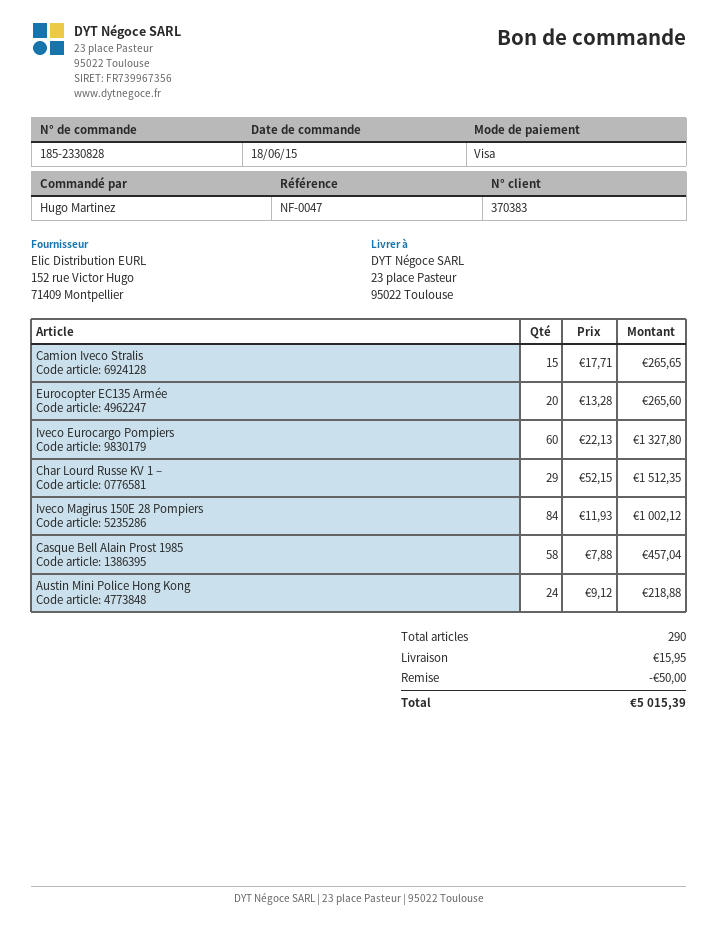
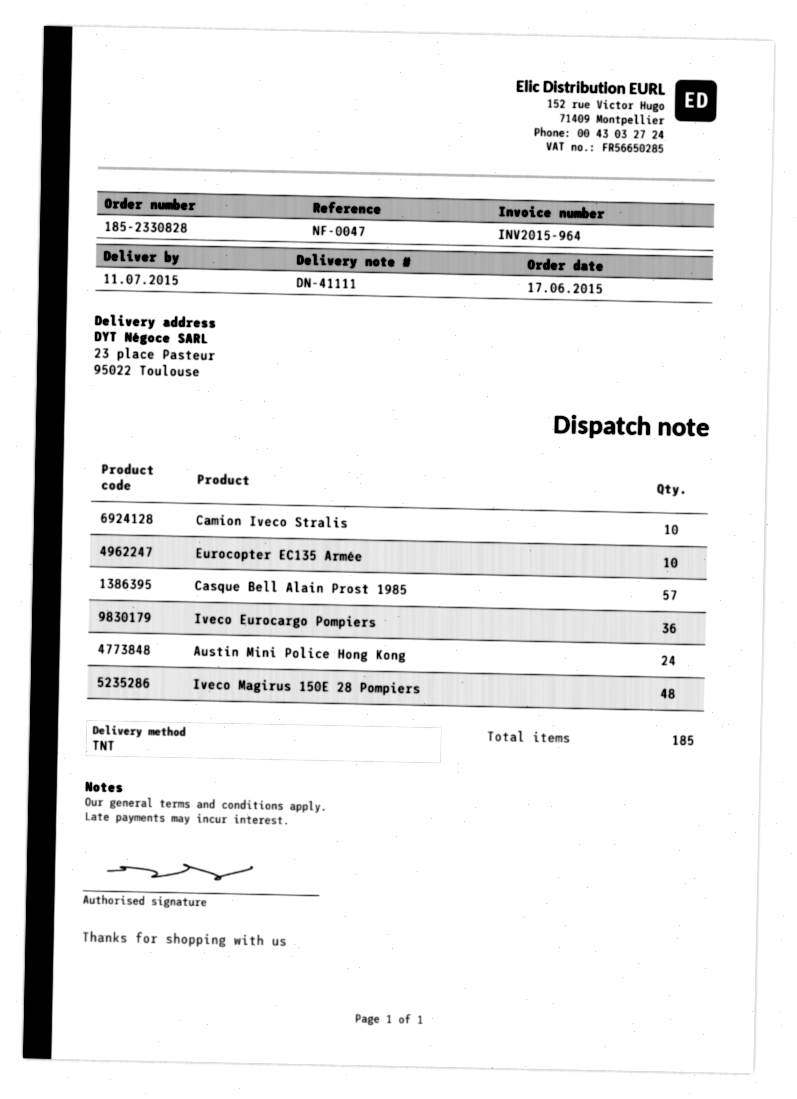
order date: 2015-06-18 -> 2015-06-17
Camion Iveco Stralis: 15 -> 10
Eurocopter EC135 Armée: 20 -> 10
Iveco Eurocargo Pompiers: 60 -> 36
Char Lourd Russe KV 1 –: 29 -> none
Iveco Magirus 150E 28 Pompiers: 84 -> 48
Casque Bell Alain Prost 1985: 58 -> 57
total quantity: 290 -> 185

